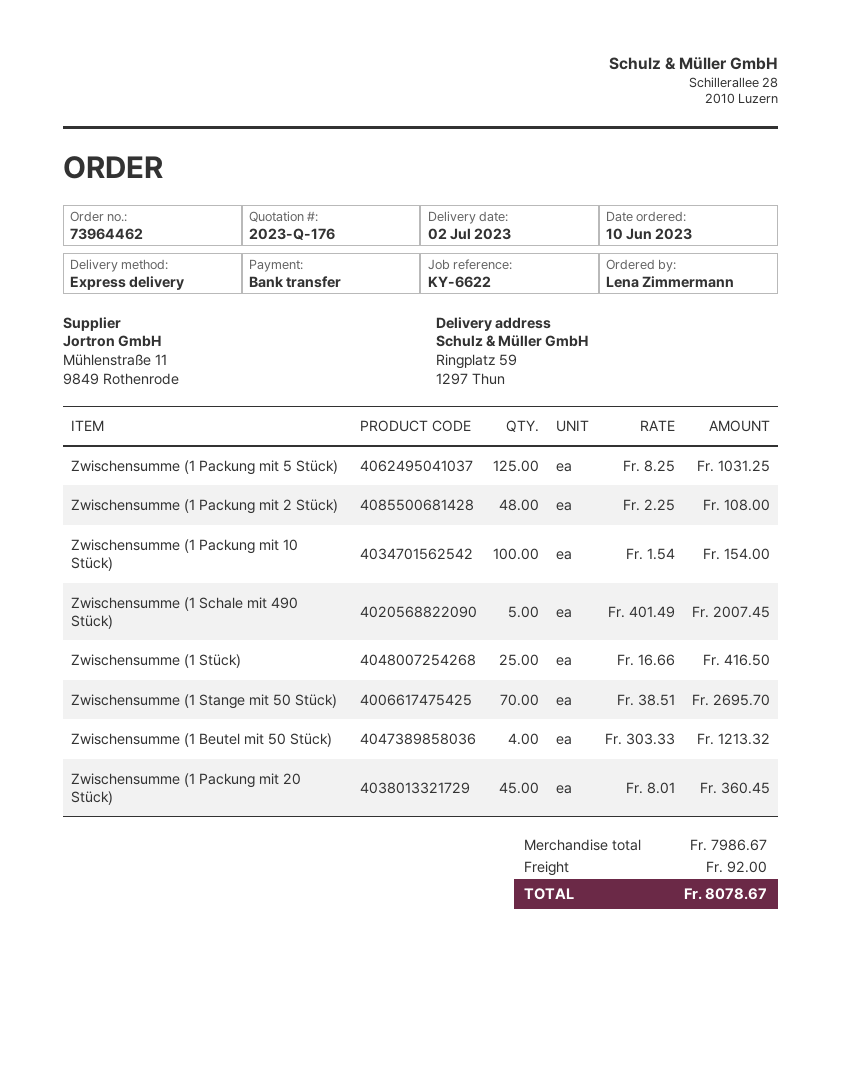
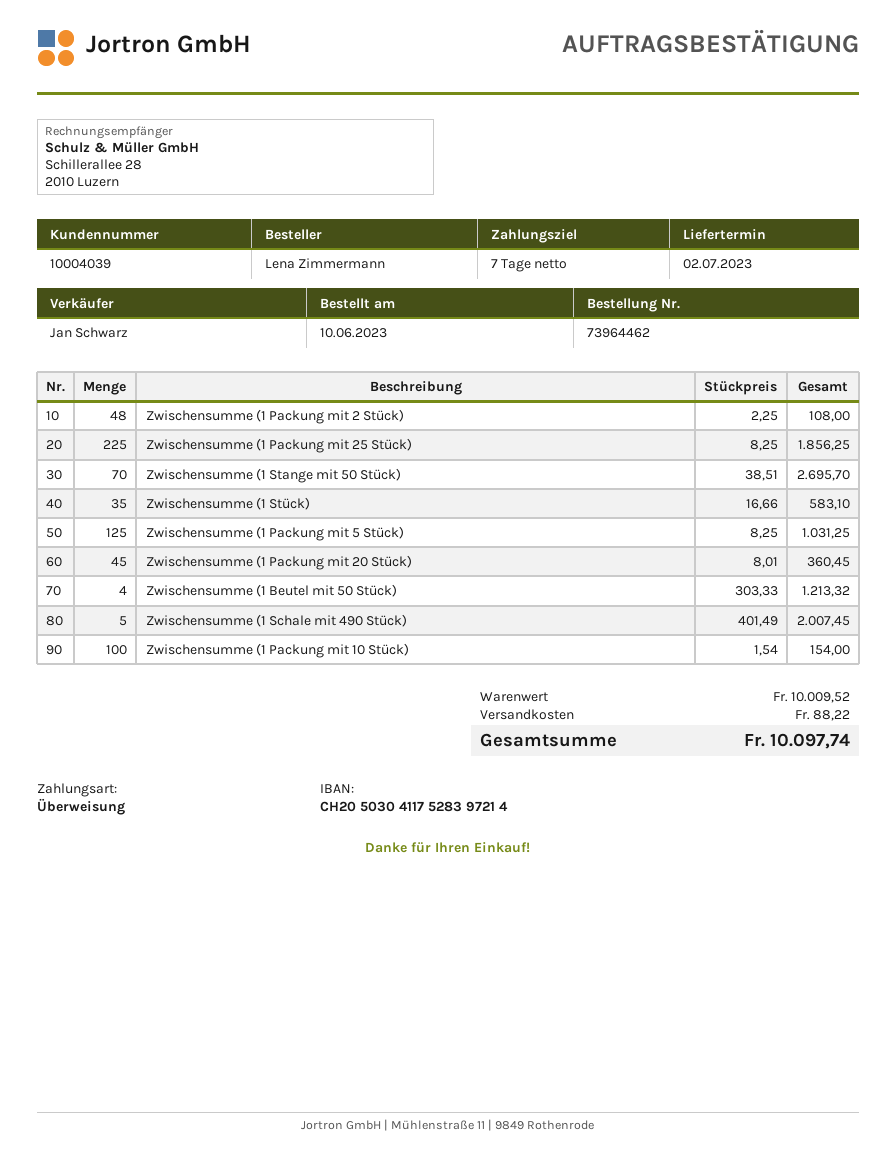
Zwischensumme (1 Stück): 25 x 16.66 = 416.50 -> 35 x 16.66 = 583.10
Zwischensumme (1 Packung mit 25 Stück): none -> 225 x 8.25 = 1856.25
subtotal: 7986.67 -> 10009.52
shipping: 92.00 -> 88.22
total: 8078.67 -> 10097.74

